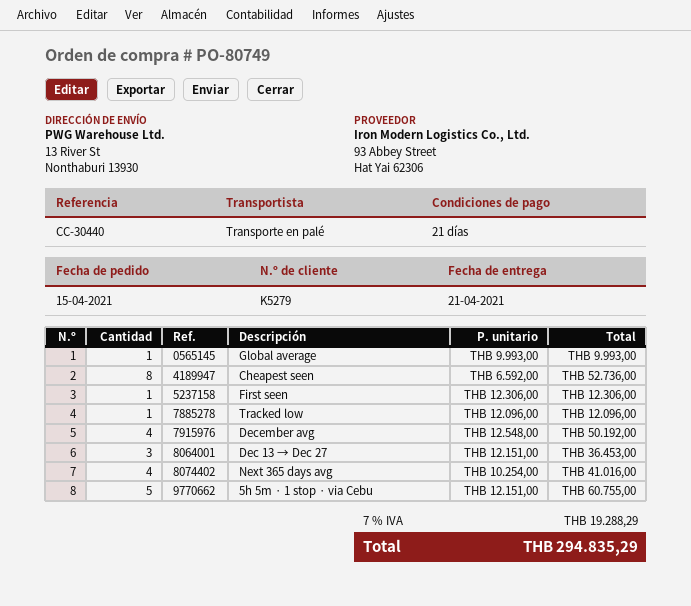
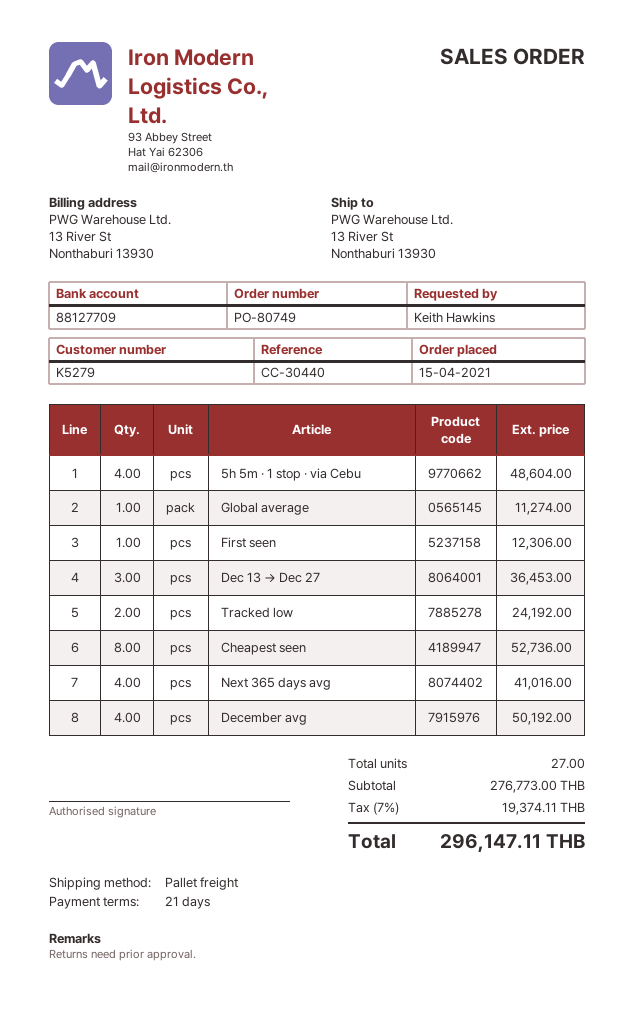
Global average: 1 for 9993.00 -> 1 for 11274.00
Tracked low: 1 for 12096.00 -> 2 for 24192.00
5h 5m · 1 stop · via Cebu: 5 for 60755.00 -> 4 for 48604.00
tax: 7% = 19288.29 -> 7% = 19374.11
total: 294835.29 -> 296147.11

